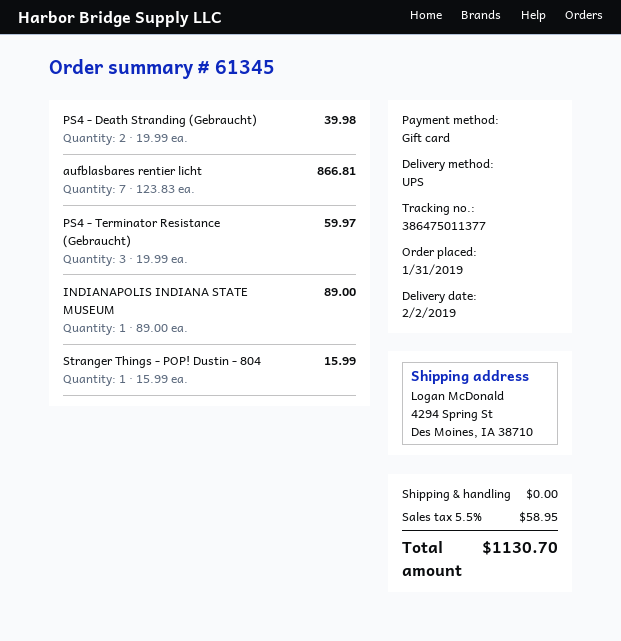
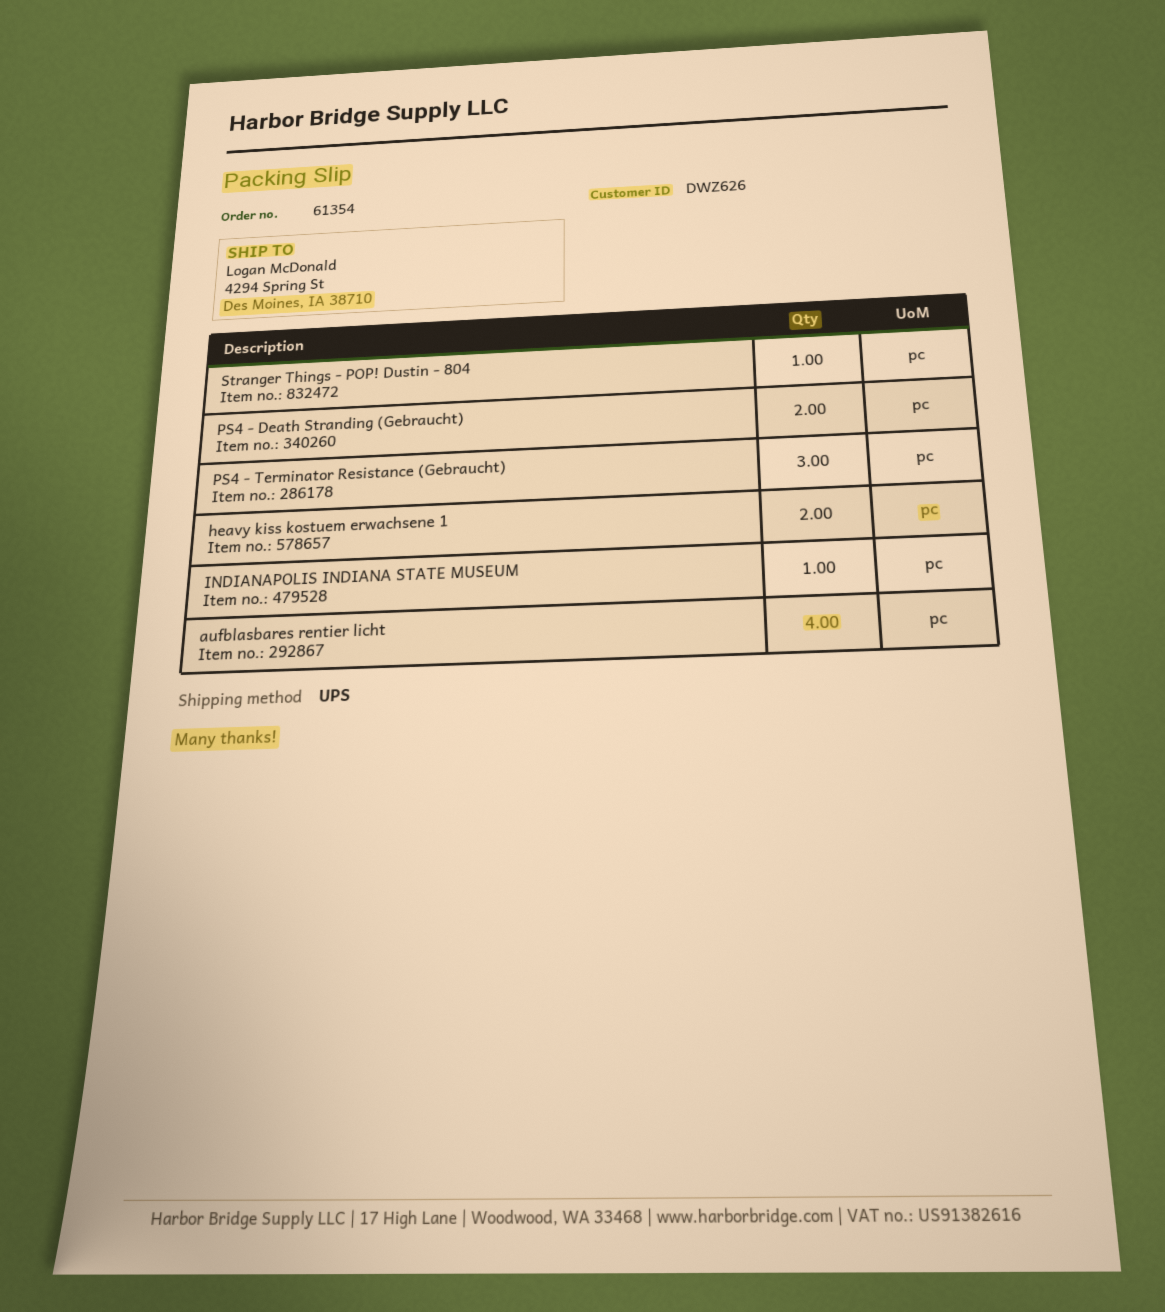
order number: 61345 -> 61354
aufblasbares rentier licht: 7 -> 4
heavy kiss kostuem erwachsene 1: none -> 2

